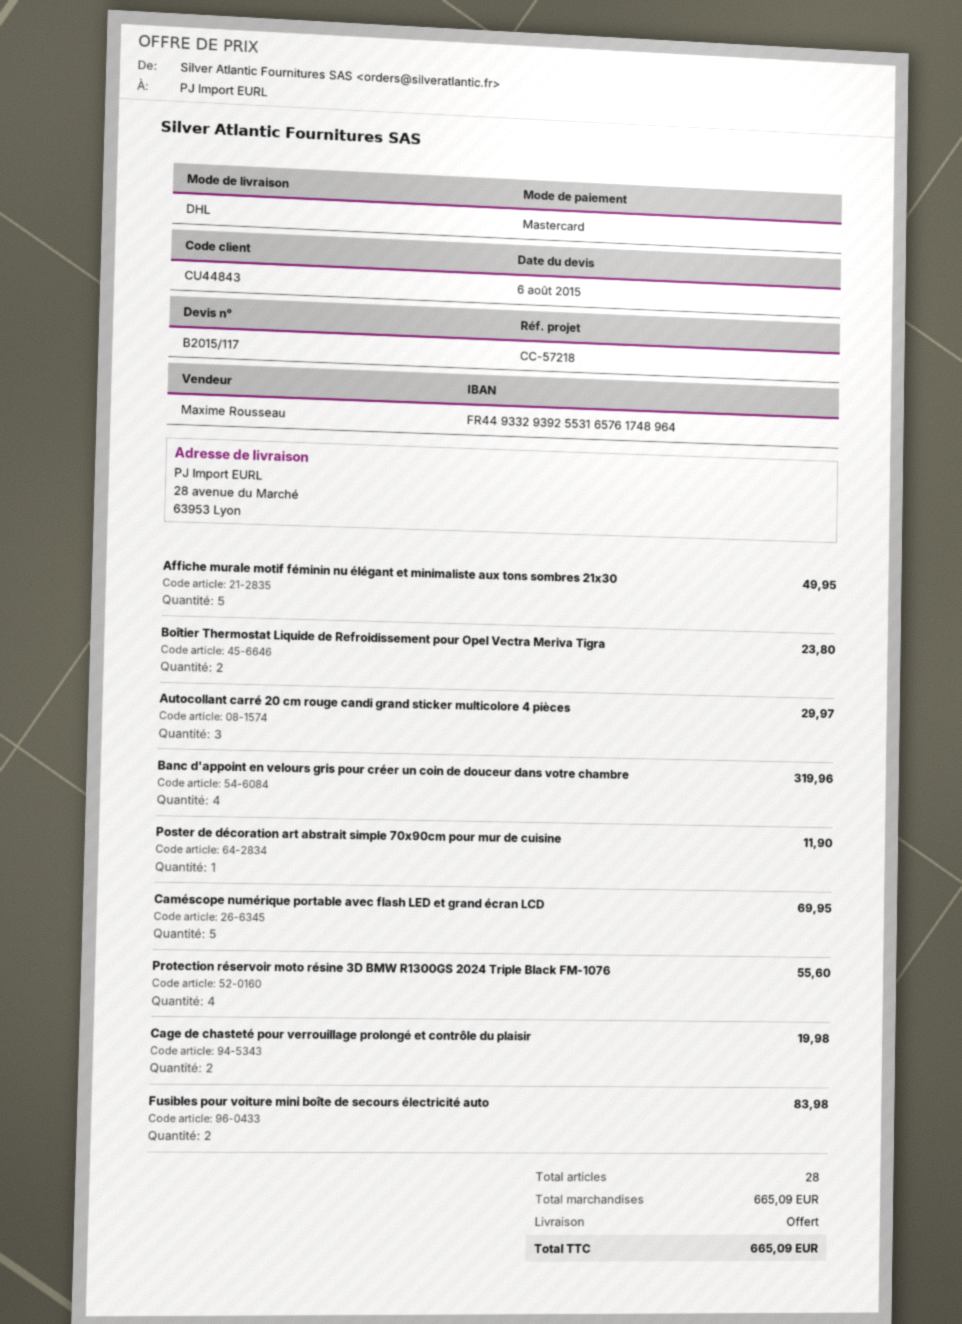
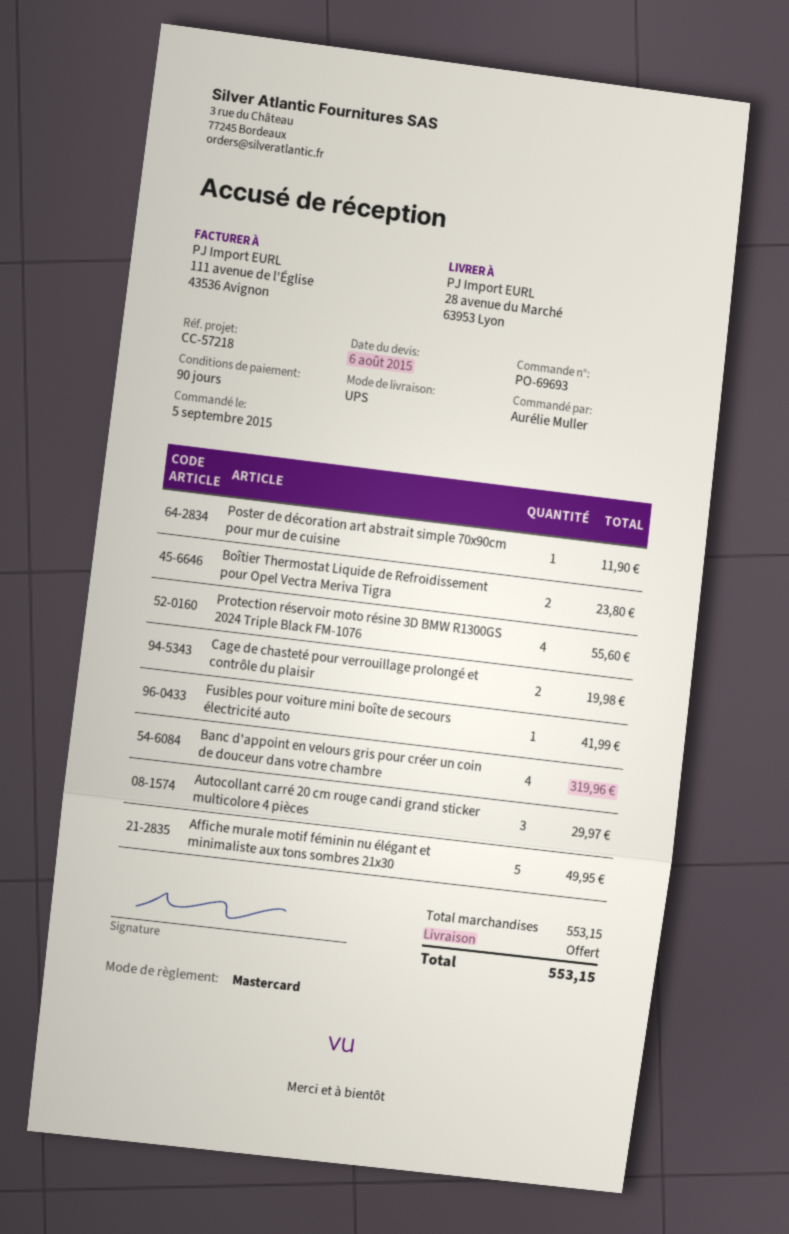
shipping method: DHL -> UPS
Caméscope numérique portable avec flash LED et grand écran LCD: 5 for 69.95 -> none
Fusibles pour voiture mini boîte de secours électricité auto: 2 for 83.98 -> 1 for 41.99
subtotal: 665.09 -> 553.15
total: 665.09 -> 553.15

